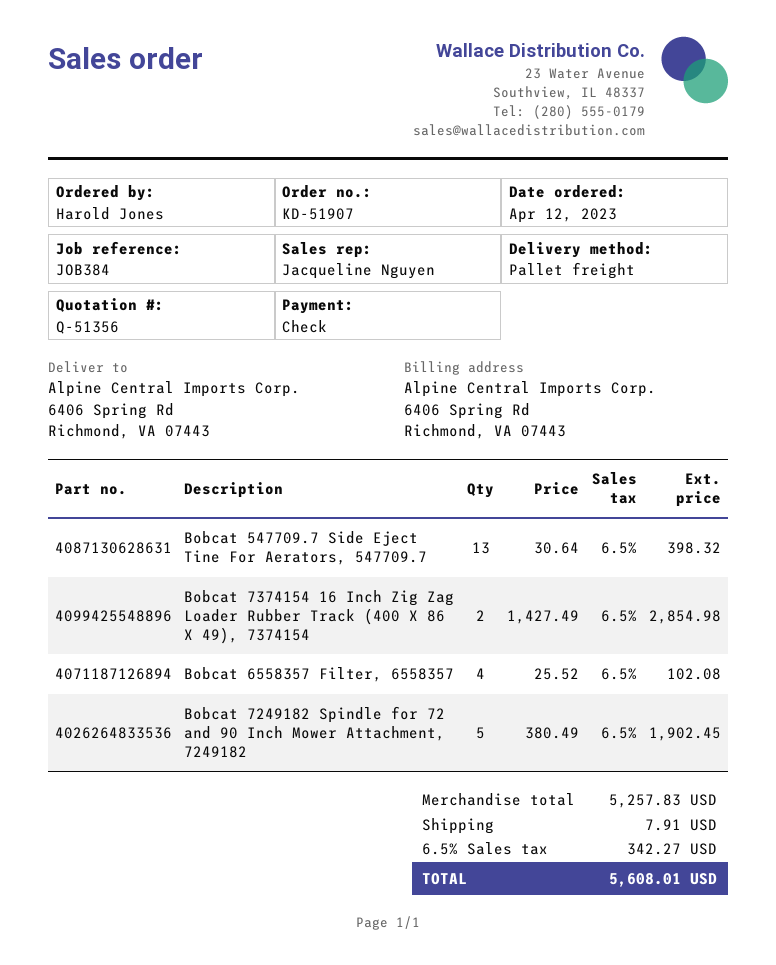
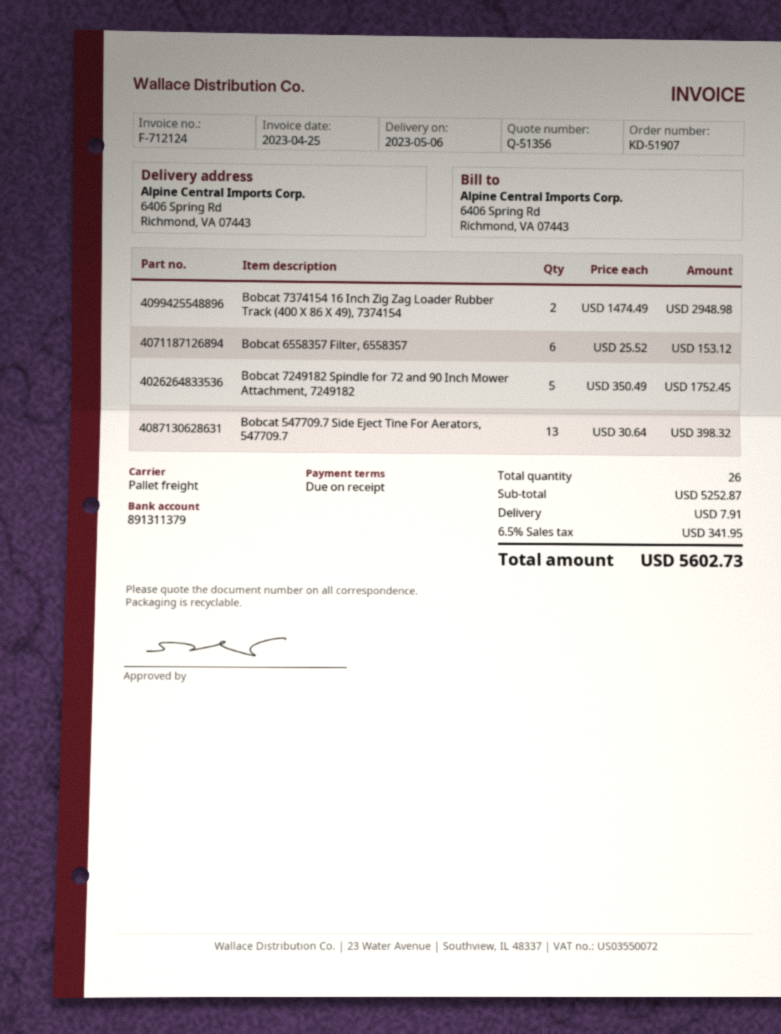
Bobcat 7374154 16 Inch Zig Zag Loader Rubber Track (400 X 86 X 49), 7374154: 2 x 1427.49 = 2854.98 -> 2 x 1474.49 = 2948.98
Bobcat 6558357 Filter, 6558357: 4 x 25.52 = 102.08 -> 6 x 25.52 = 153.12
Bobcat 7249182 Spindle for 72 and 90 Inch Mower Attachment, 7249182: 5 x 380.49 = 1902.45 -> 5 x 350.49 = 1752.45
subtotal: 5257.83 -> 5252.87
tax: 6.5% = 342.27 -> 6.5% = 341.95
total: 5608.01 -> 5602.73

